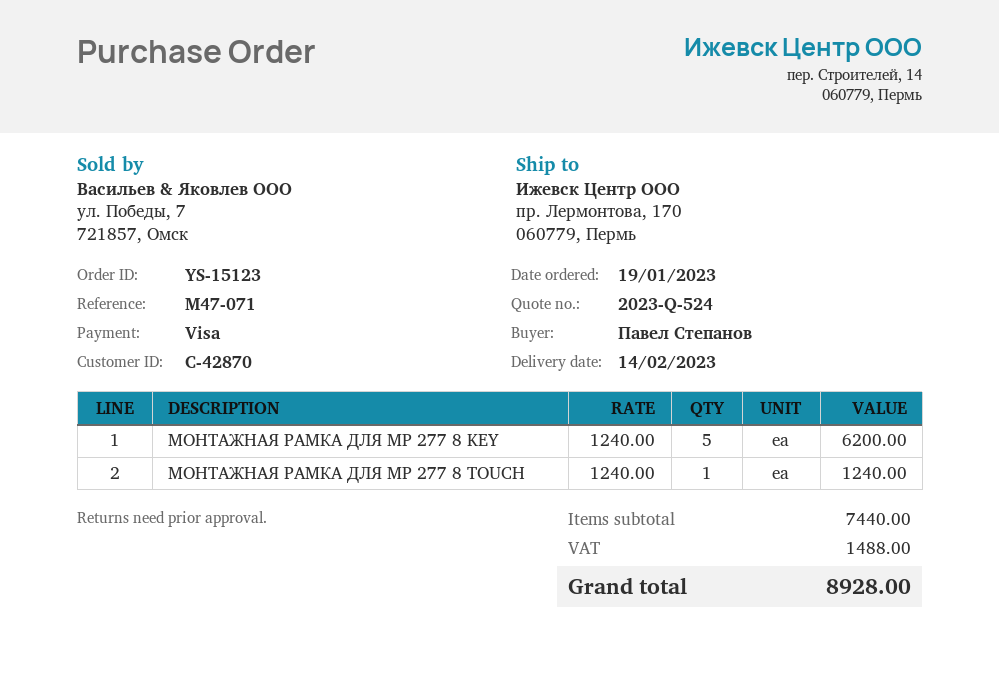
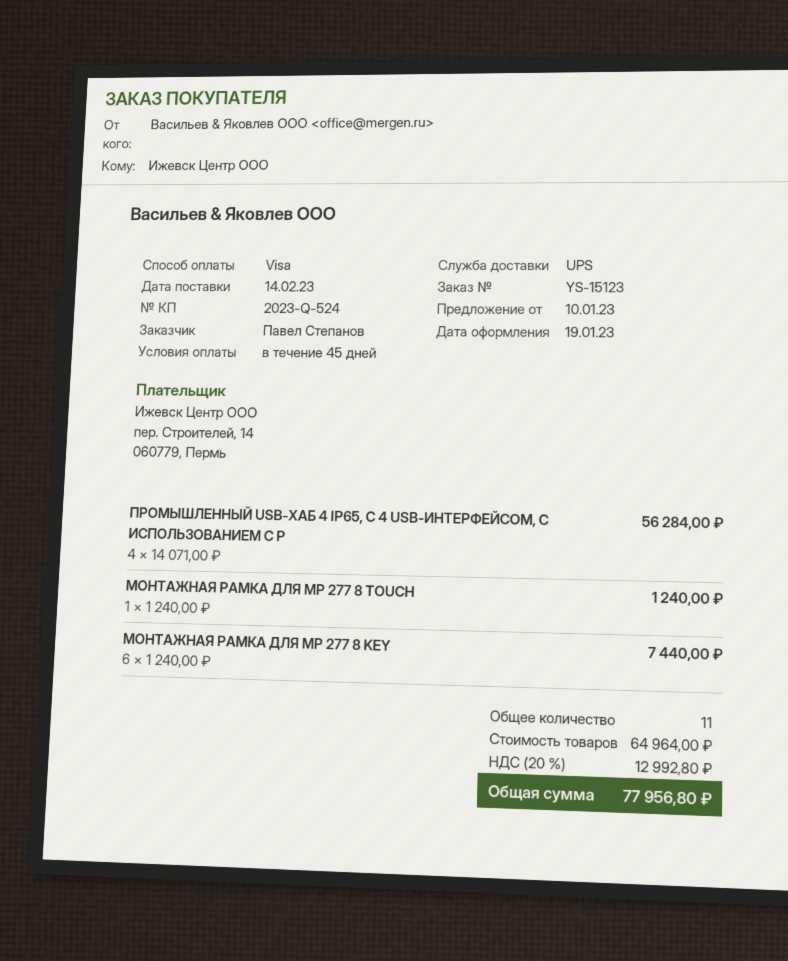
МОНТАЖНАЯ РАМКА ДЛЯ MP 277 8 KEY: 5 x 1240.00 = 6200.00 -> 6 x 1240.00 = 7440.00
ПРОМЫШЛЕННЫЙ USB-ХАБ 4 IP65, С 4 USB-ИНТЕРФЕЙСОМ, С ИСПОЛЬЗОВАНИЕМ С P: none -> 4 x 14071.00 = 56284.00
subtotal: 7440.00 -> 64964.00
tax: 1488.00 -> 12992.80
total: 8928.00 -> 77956.80

